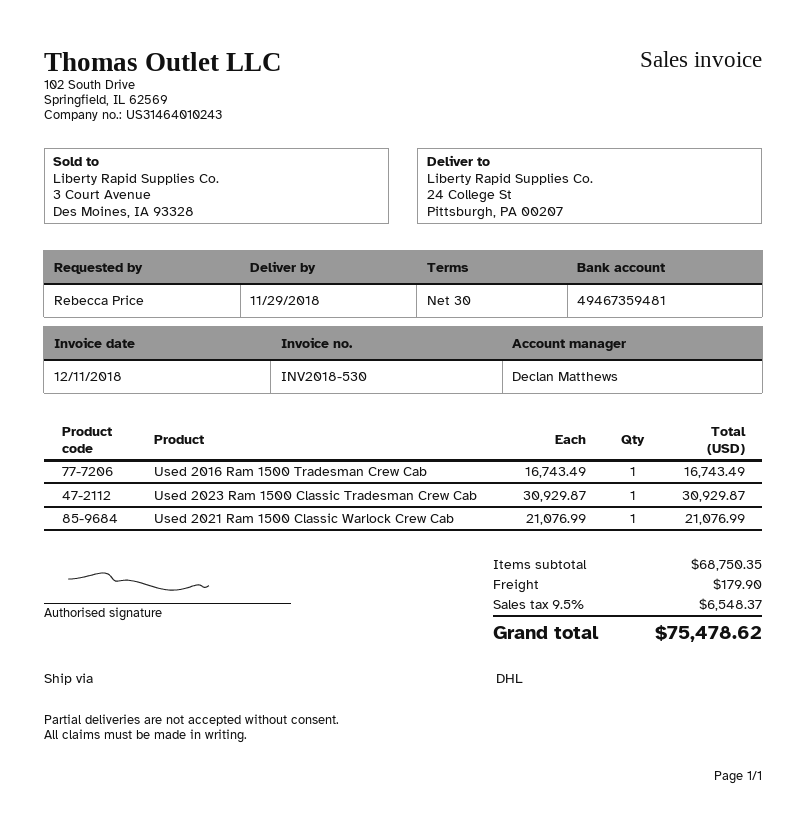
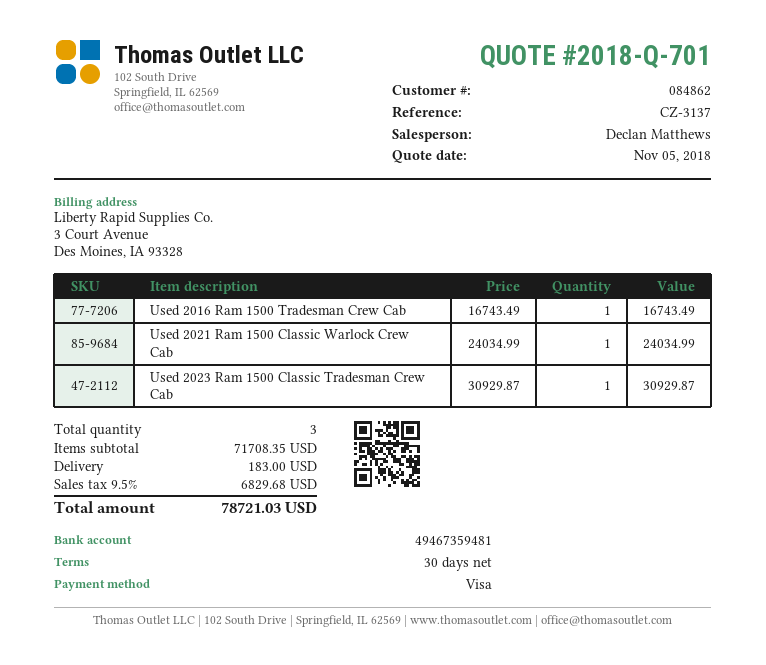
Used 2021 Ram 1500 Classic Warlock Crew Cab: 1 x 21076.99 = 21076.99 -> 1 x 24034.99 = 24034.99
subtotal: 68750.35 -> 71708.35
shipping: 179.90 -> 183.00
tax: 9.5% = 6548.37 -> 9.5% = 6829.68
total: 75478.62 -> 78721.03

